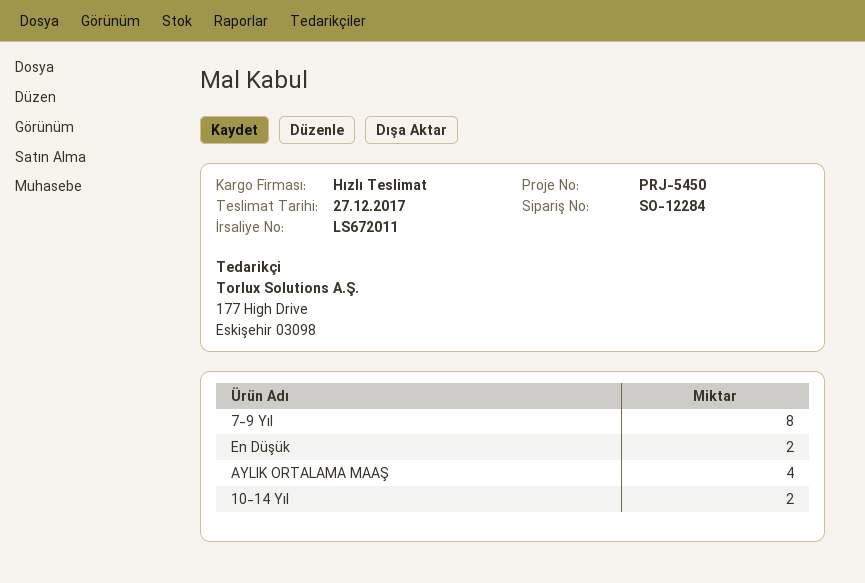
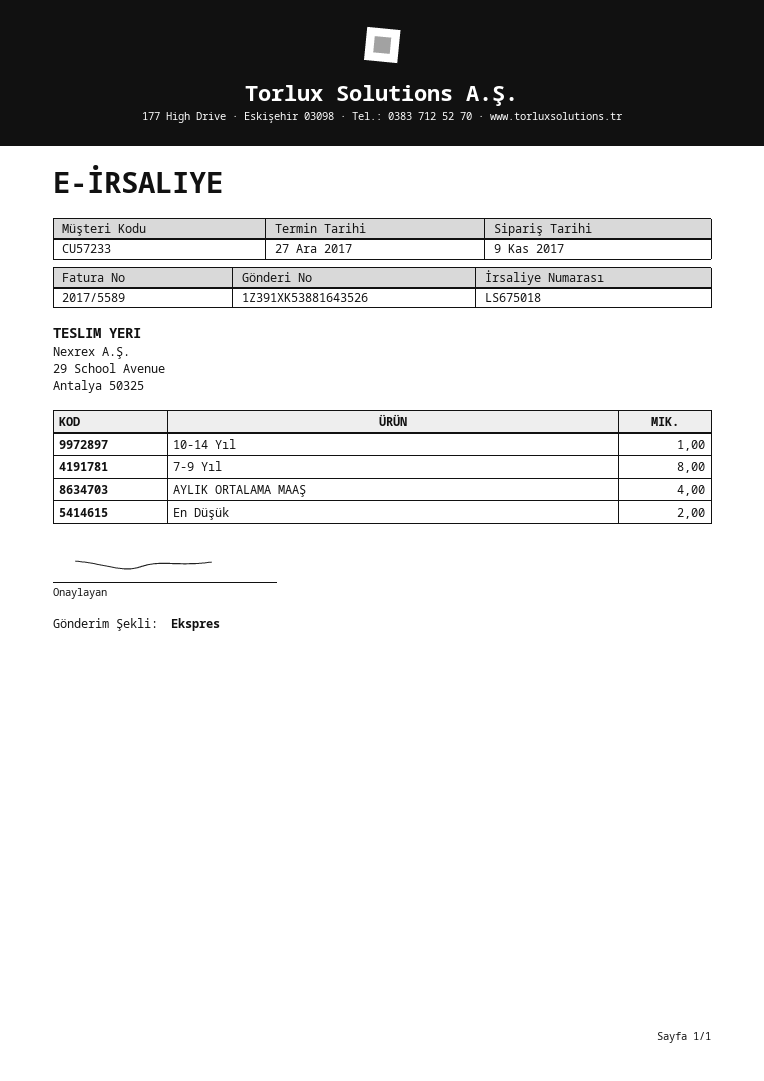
delivery note number: LS672011 -> LS675018
10-14 Yıl: 2 -> 1

